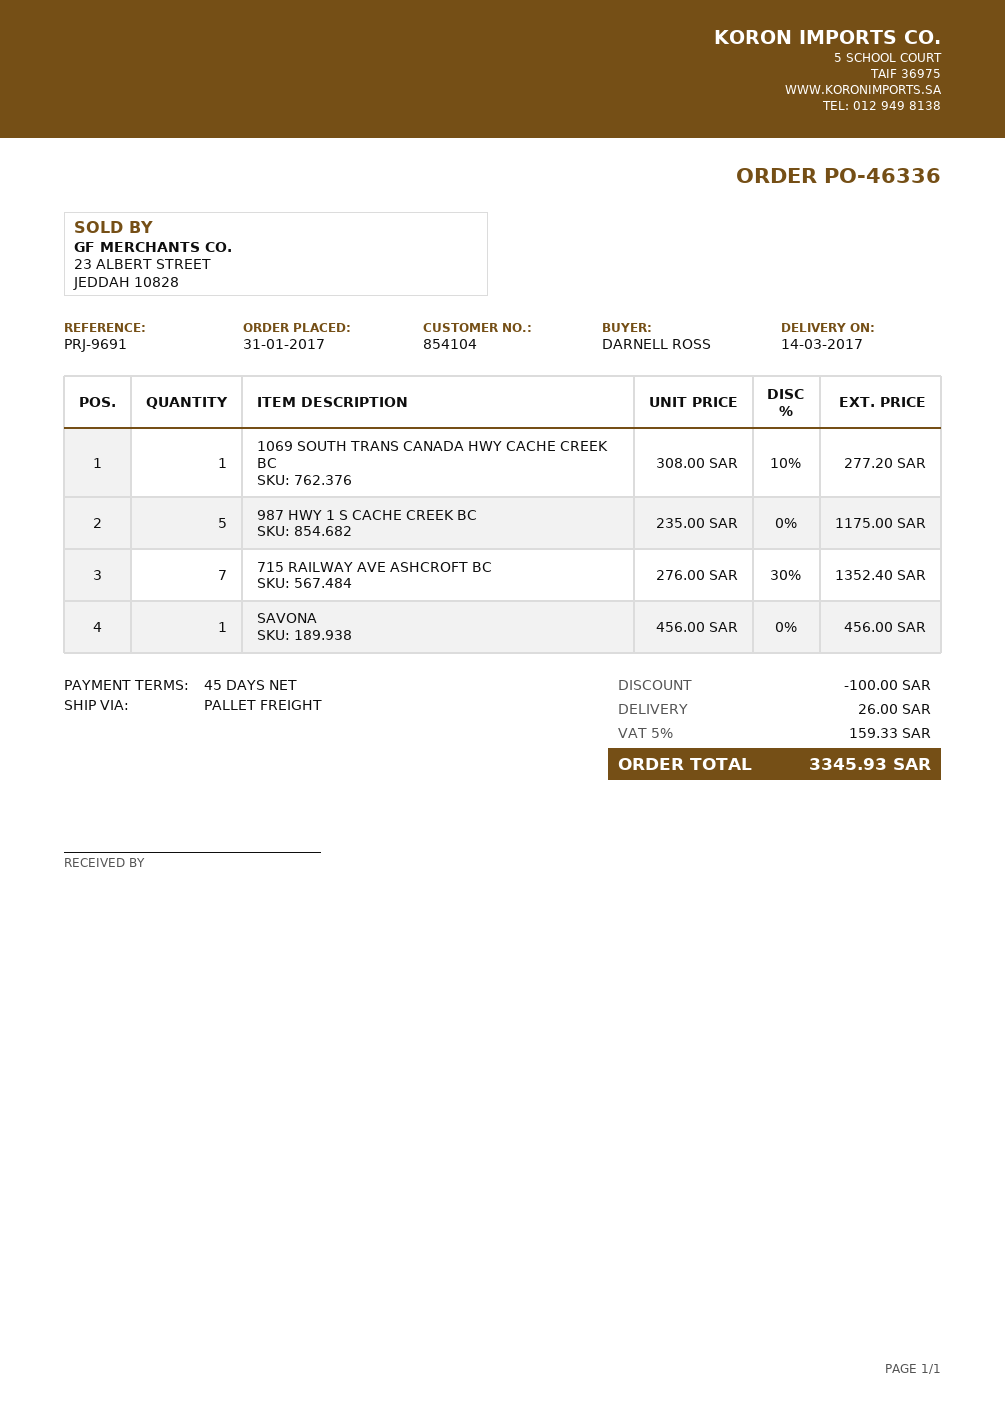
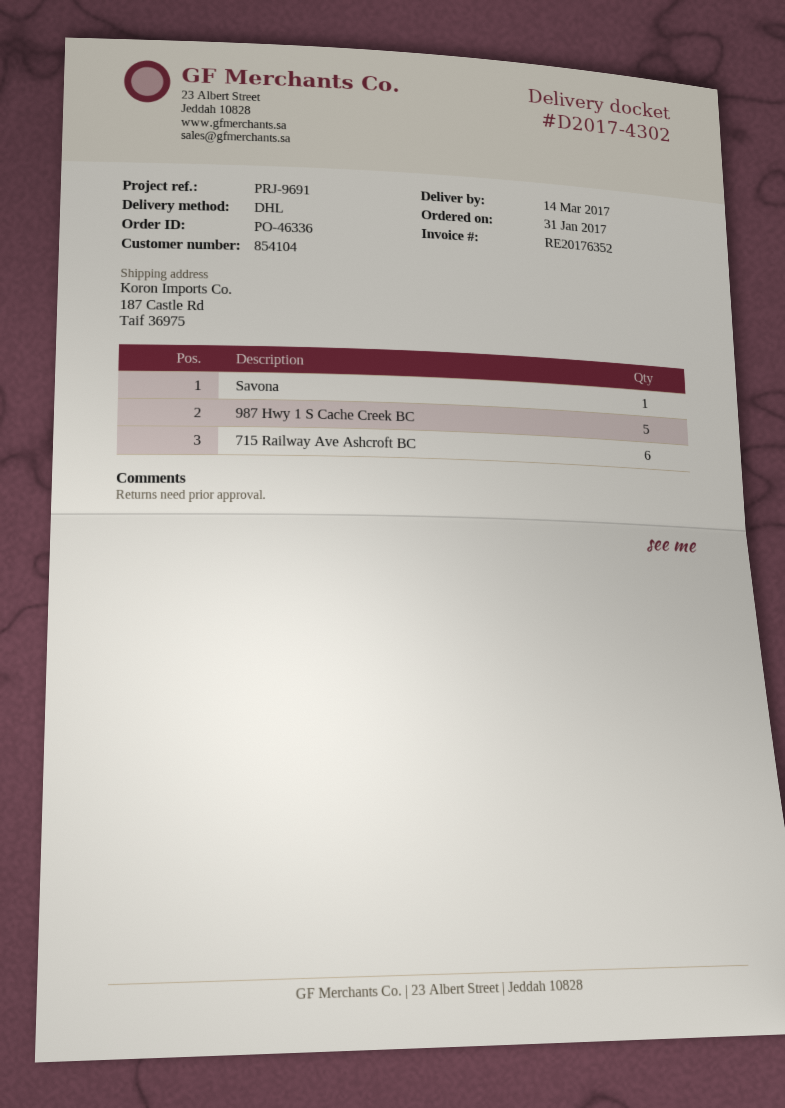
shipping method: pallet freight -> DHL
1069 SOUTH TRANS CANADA HWY CACHE CREEK BC: 1 -> none
715 RAILWAY AVE ASHCROFT BC: 7 -> 6

